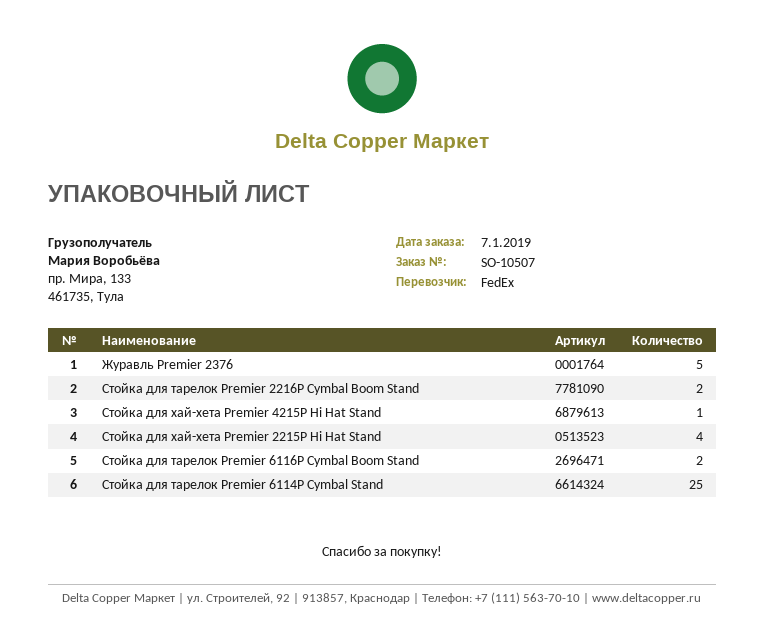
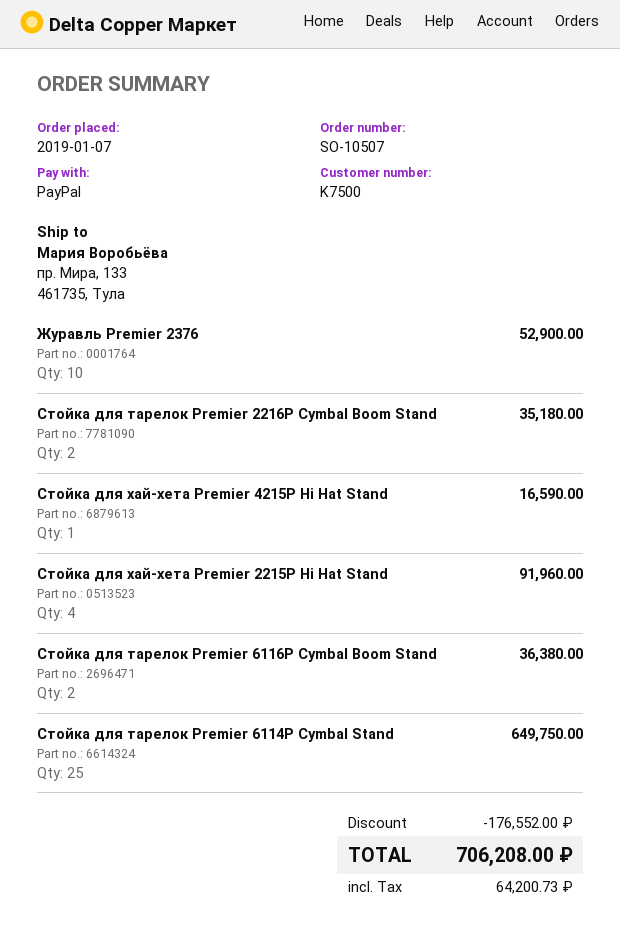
Журавль Premier 2376: 5 -> 10

